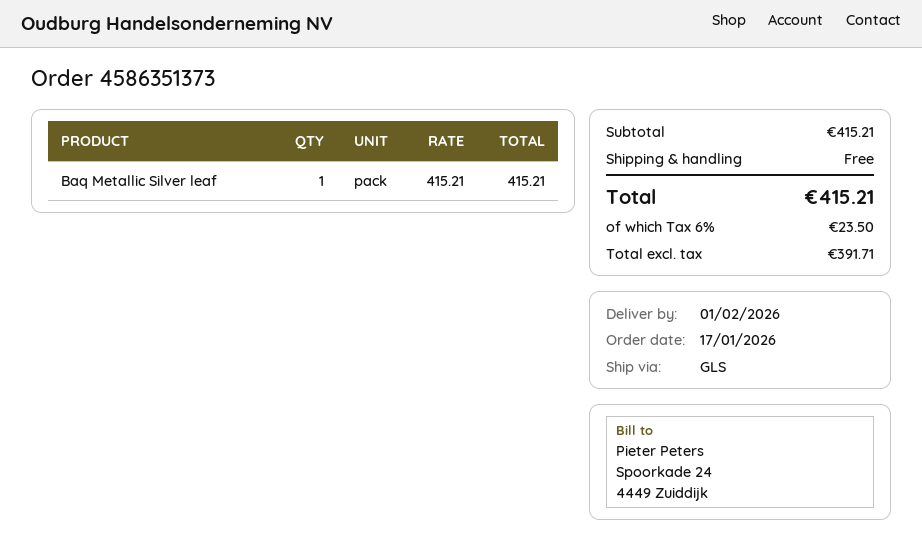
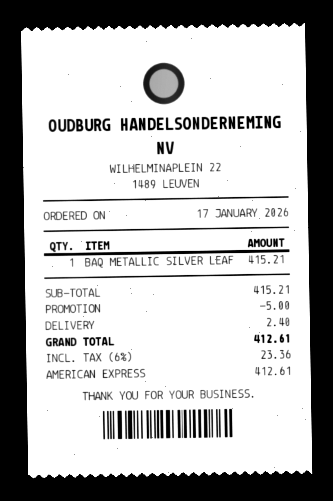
discount: none -> 5.00
shipping: 0.00 -> 2.40
tax: 6% = 23.50 -> 6% = 23.36
total: 415.21 -> 412.61

